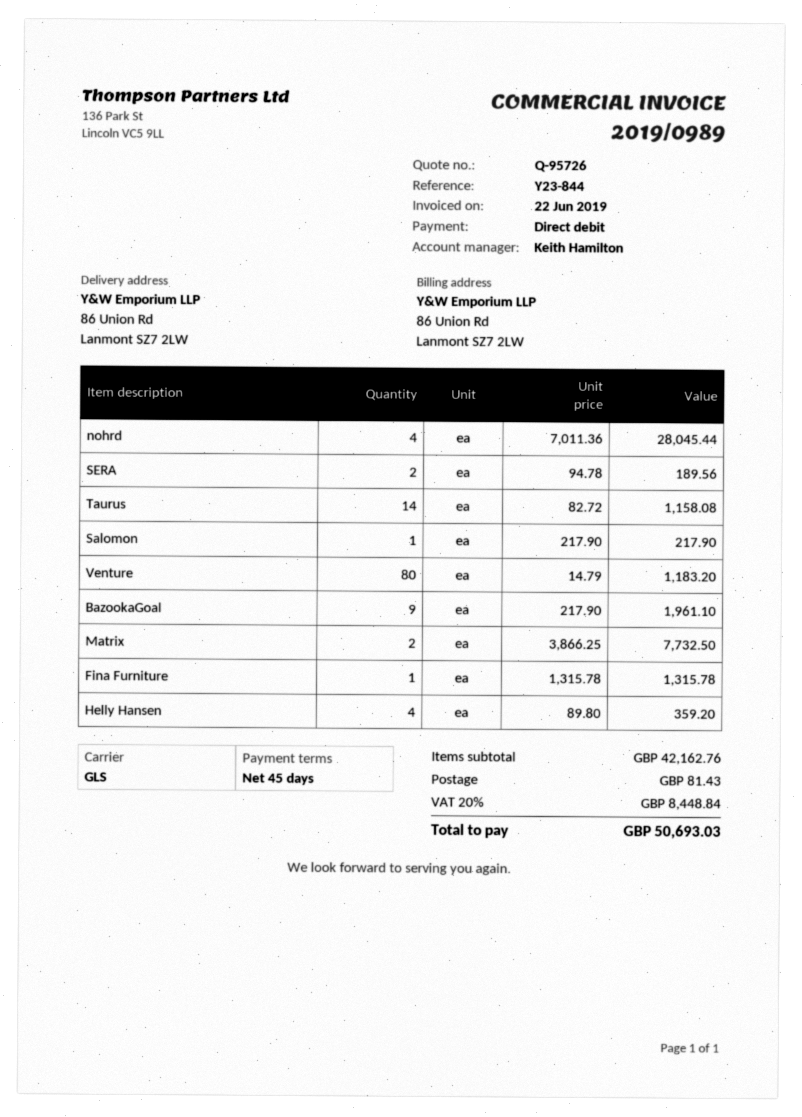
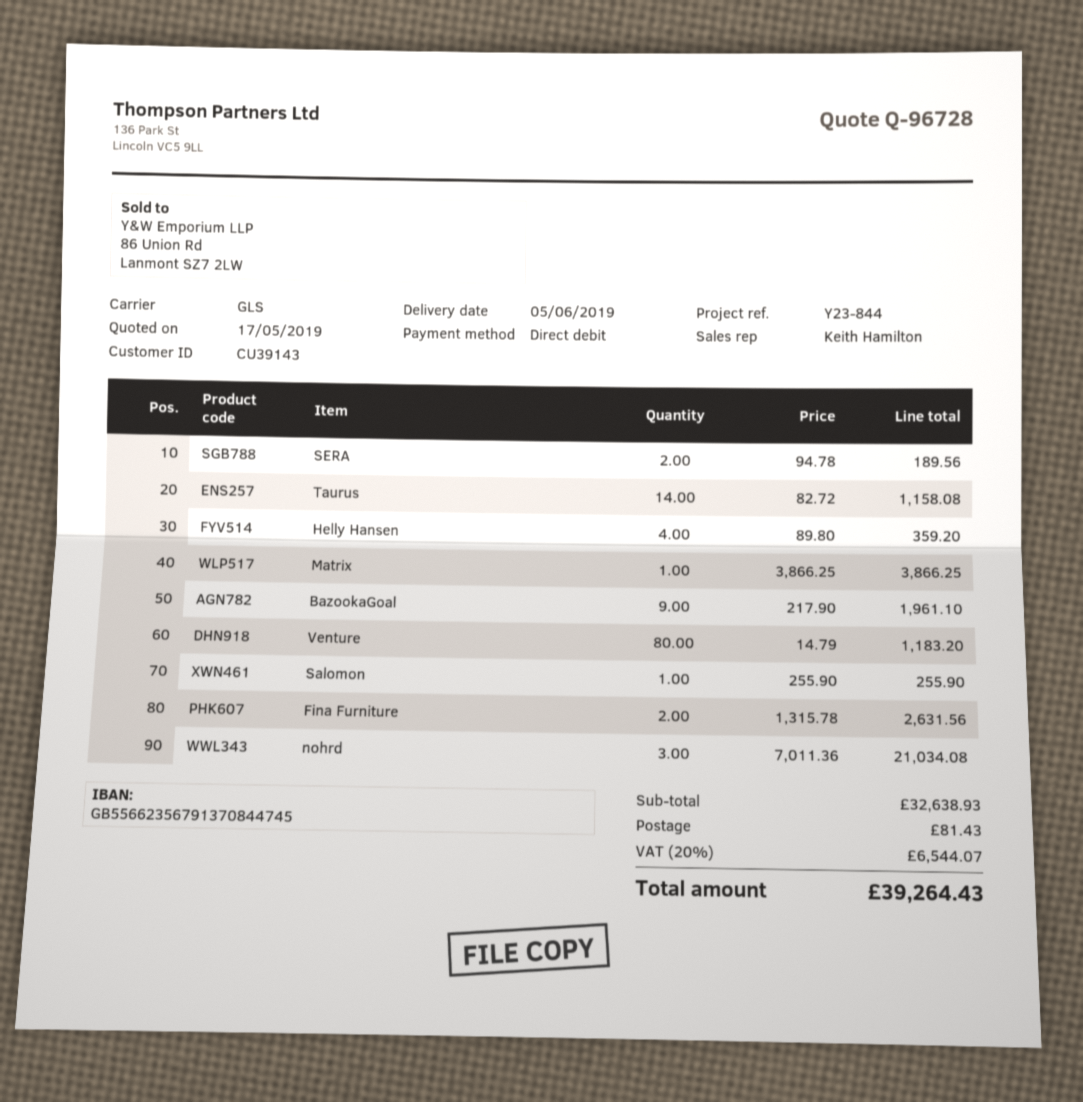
quote number: Q-95726 -> Q-96728
nohrd: 4 x 7011.36 = 28045.44 -> 3 x 7011.36 = 21034.08
Salomon: 1 x 217.90 = 217.90 -> 1 x 255.90 = 255.90
Matrix: 2 x 3866.25 = 7732.50 -> 1 x 3866.25 = 3866.25
Fina Furniture: 1 x 1315.78 = 1315.78 -> 2 x 1315.78 = 2631.56
subtotal: 42162.76 -> 32638.93
tax: 20% = 8448.84 -> 20% = 6544.07
total: 50693.03 -> 39264.43

